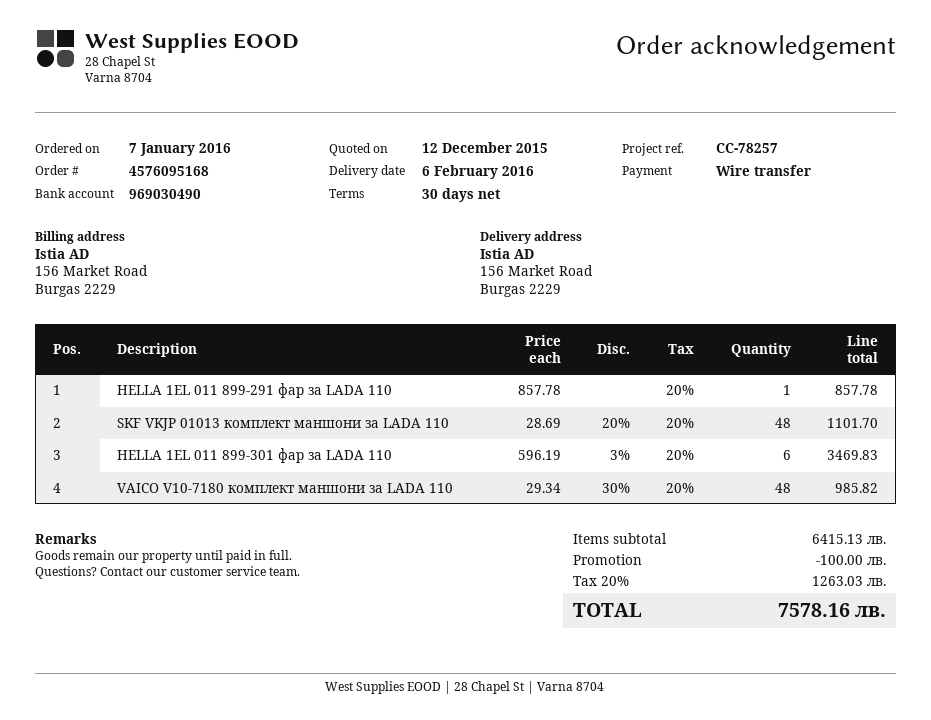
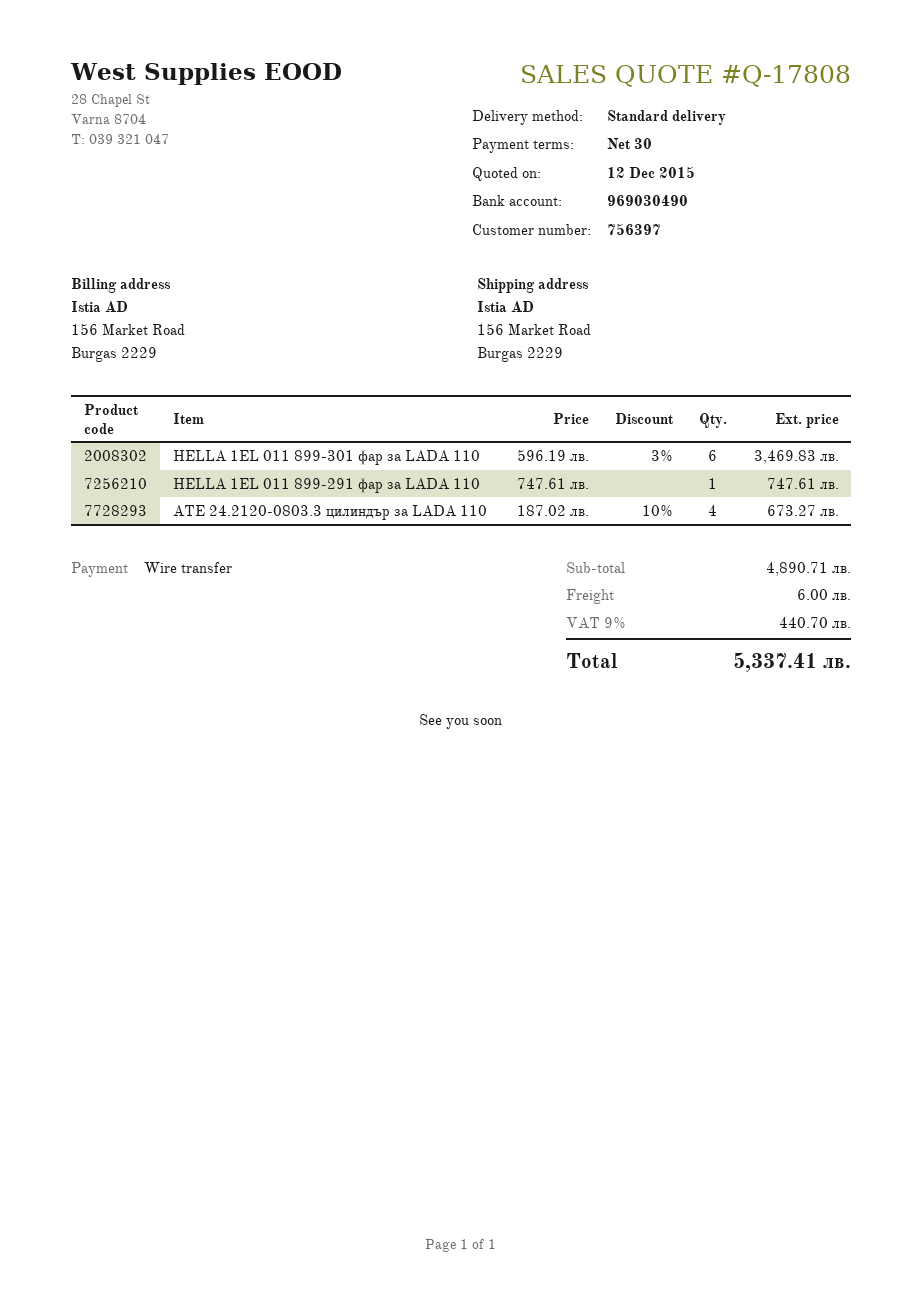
HELLA 1EL 011 899-291 фар за LADA 110: 1 x 857.78 = 857.78 -> 1 x 747.61 = 747.61
SKF VKJP 01013 комплект маншони за LADA 110: 48 x 28.69 - 20% = 1101.70 -> none
VAICO V10-7180 комплект маншони за LADA 110: 48 x 29.34 - 30% = 985.82 -> none
ATE 24.2120-0803.3 цилиндър за LADA 110: none -> 4 x 187.02 - 10% = 673.27
subtotal: 6415.13 -> 4890.71
discount: 100.00 -> none
shipping: none -> 6.00
tax: 20% = 1263.03 -> 9% = 440.70
total: 7578.16 -> 5337.41

